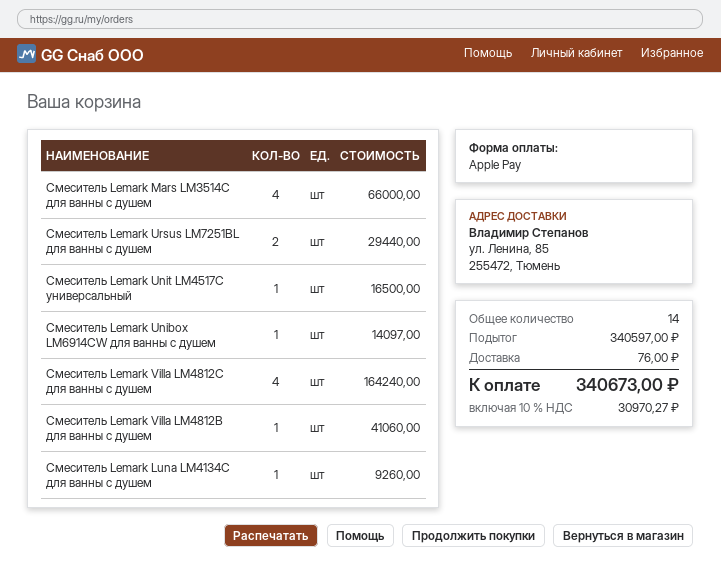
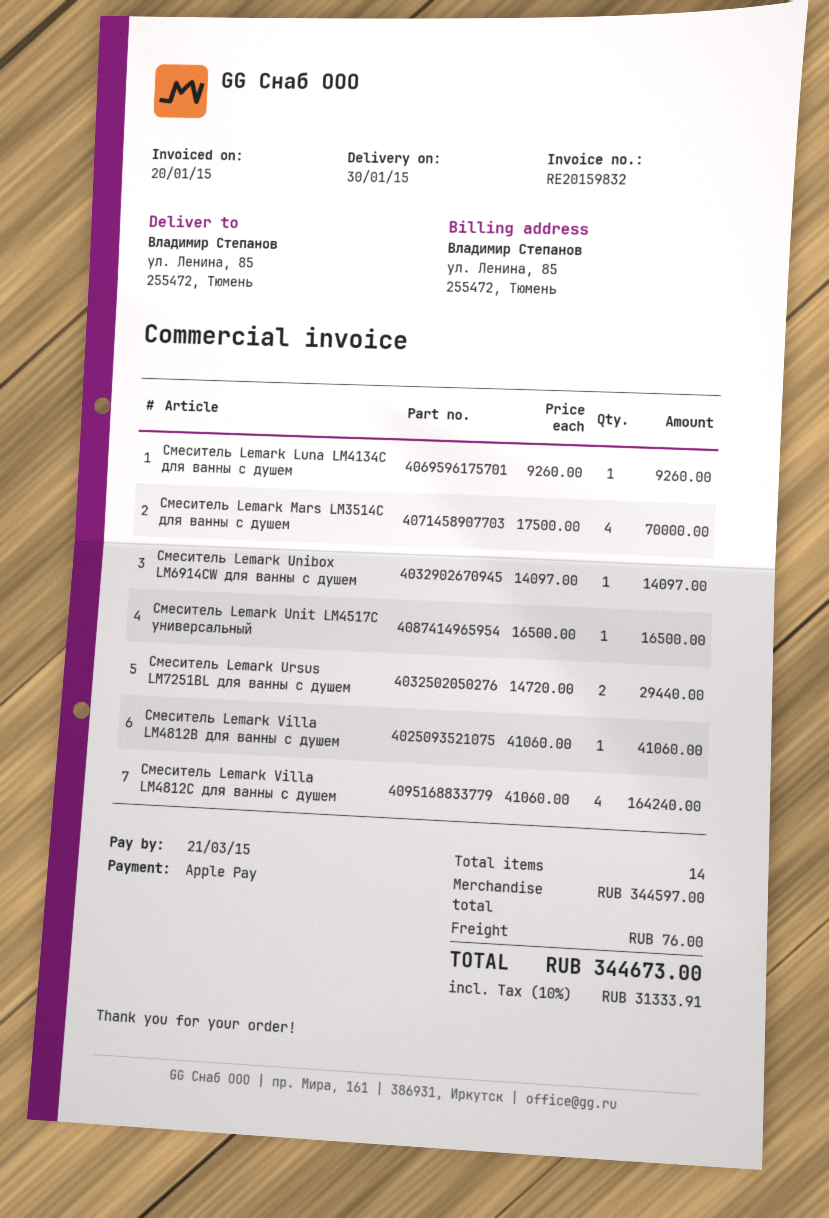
Смеситель Lemark Mars LM3514C для ванны с душем: 4 for 66000.00 -> 4 for 70000.00
subtotal: 340597.00 -> 344597.00
tax: 10% = 30970.27 -> 10% = 31333.91
total: 340673.00 -> 344673.00

